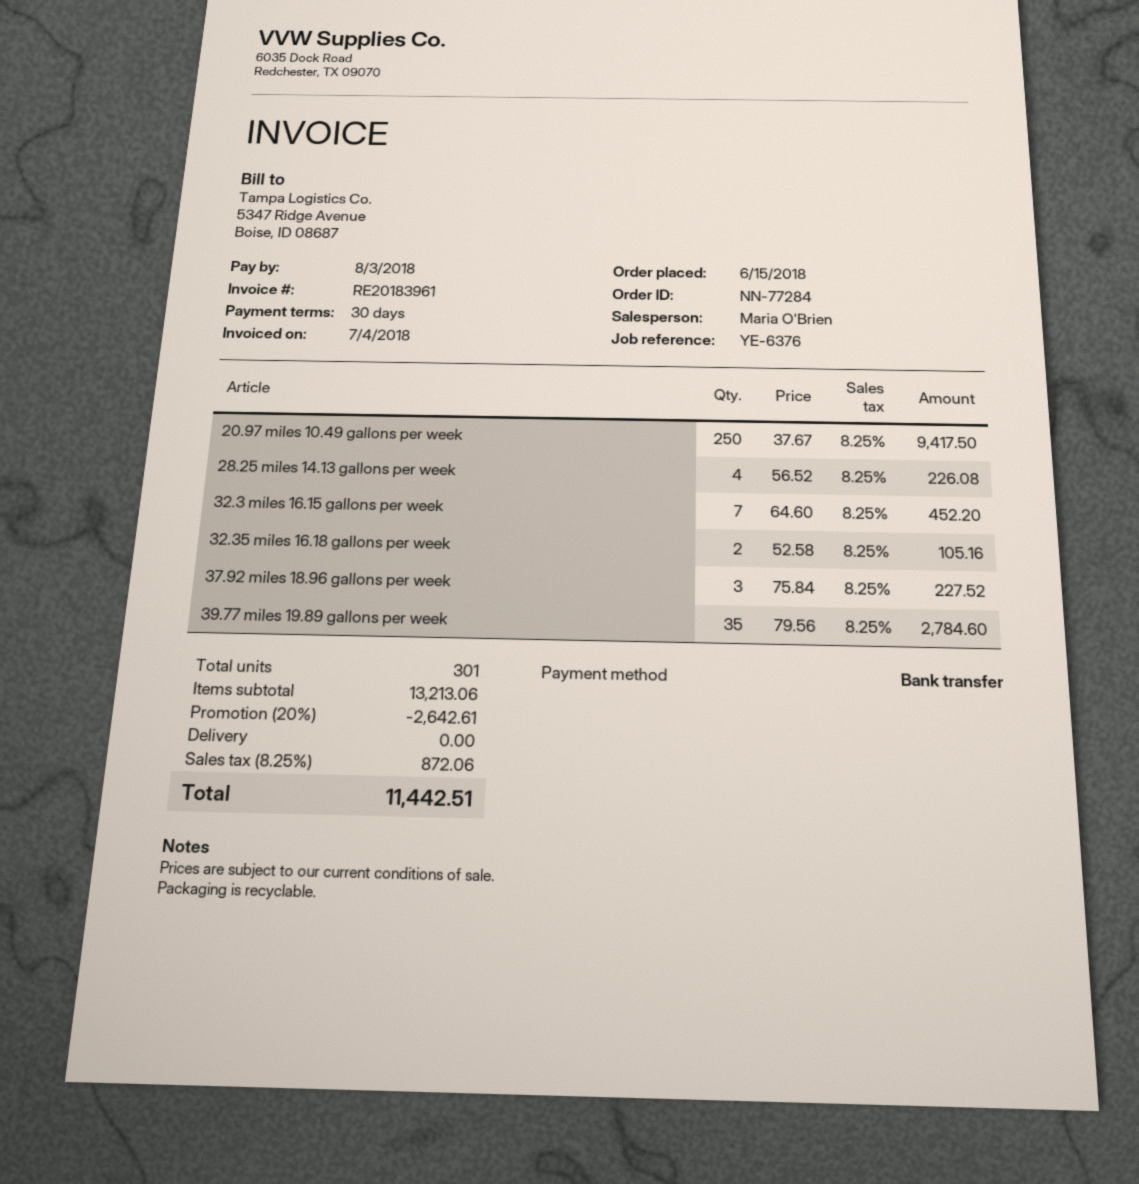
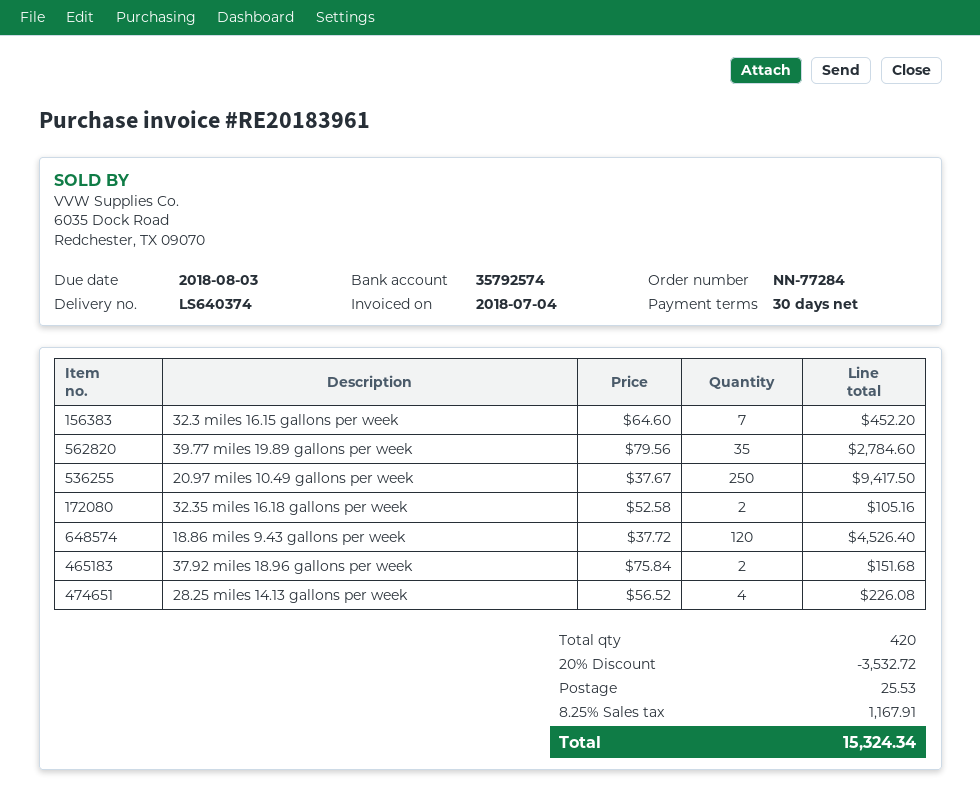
37.92 miles 18.96 gallons per week: 3 x 75.84 = 227.52 -> 2 x 75.84 = 151.68
18.86 miles 9.43 gallons per week: none -> 120 x 37.72 = 4526.40
total quantity: 301 -> 420
discount: 20% = 2642.61 -> 20% = 3532.72
shipping: 0.00 -> 25.53
tax: 8.25% = 872.06 -> 8.25% = 1167.91
total: 11442.51 -> 15324.34

